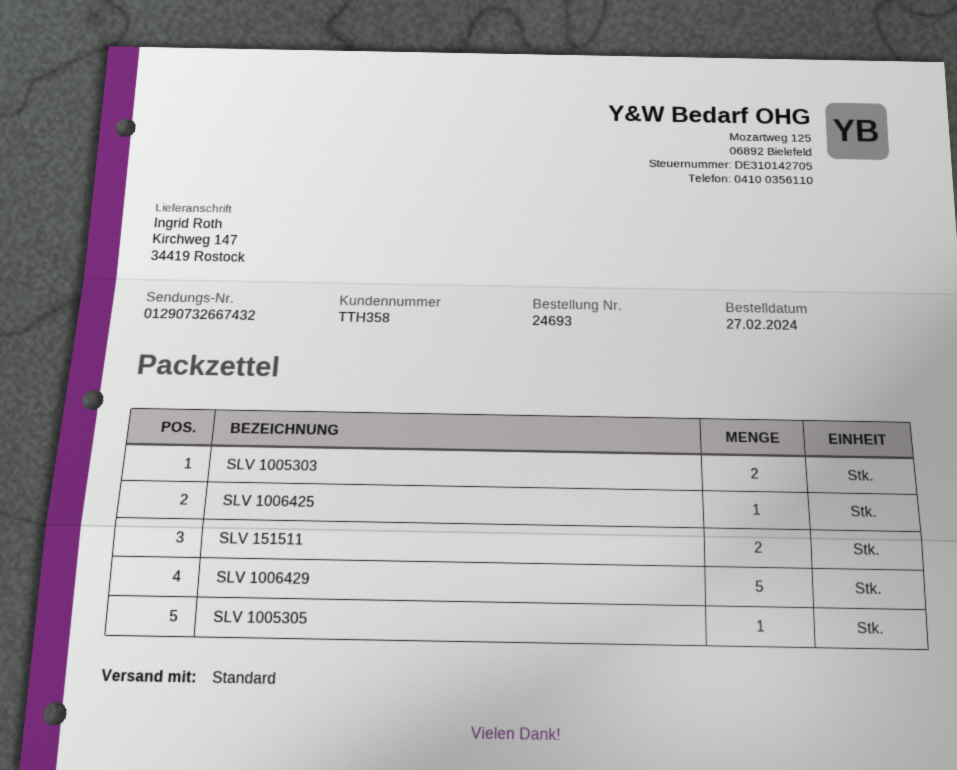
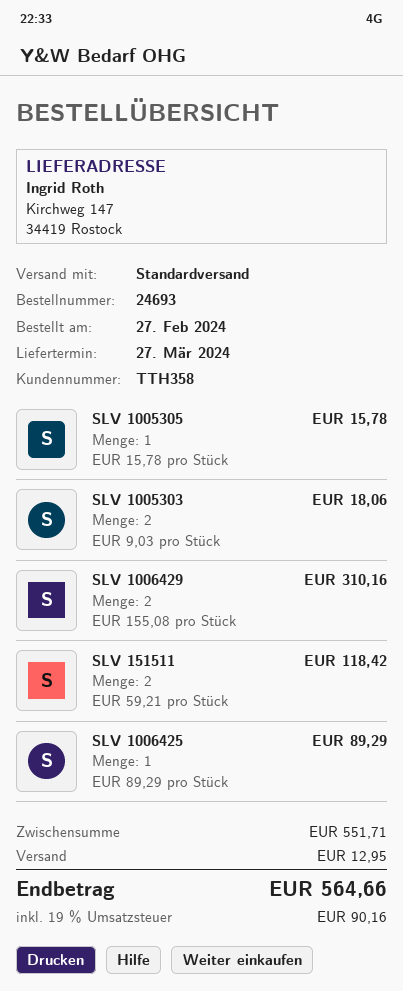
SLV 1006429: 5 -> 2

